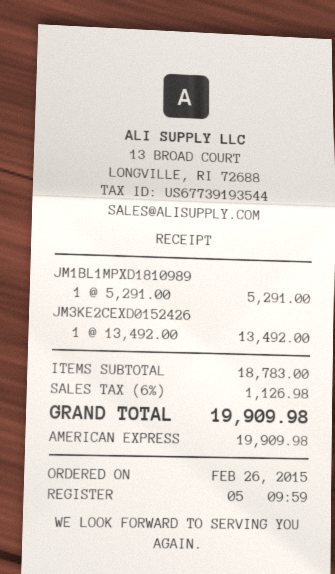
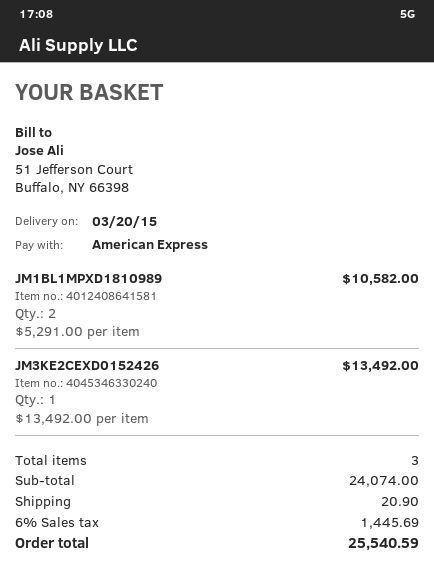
JM1BL1MPXD1810989: 1 x 5291.00 = 5291.00 -> 2 x 5291.00 = 10582.00
subtotal: 18783.00 -> 24074.00
shipping: none -> 20.90
tax: 6% = 1126.98 -> 6% = 1445.69
total: 19909.98 -> 25540.59

